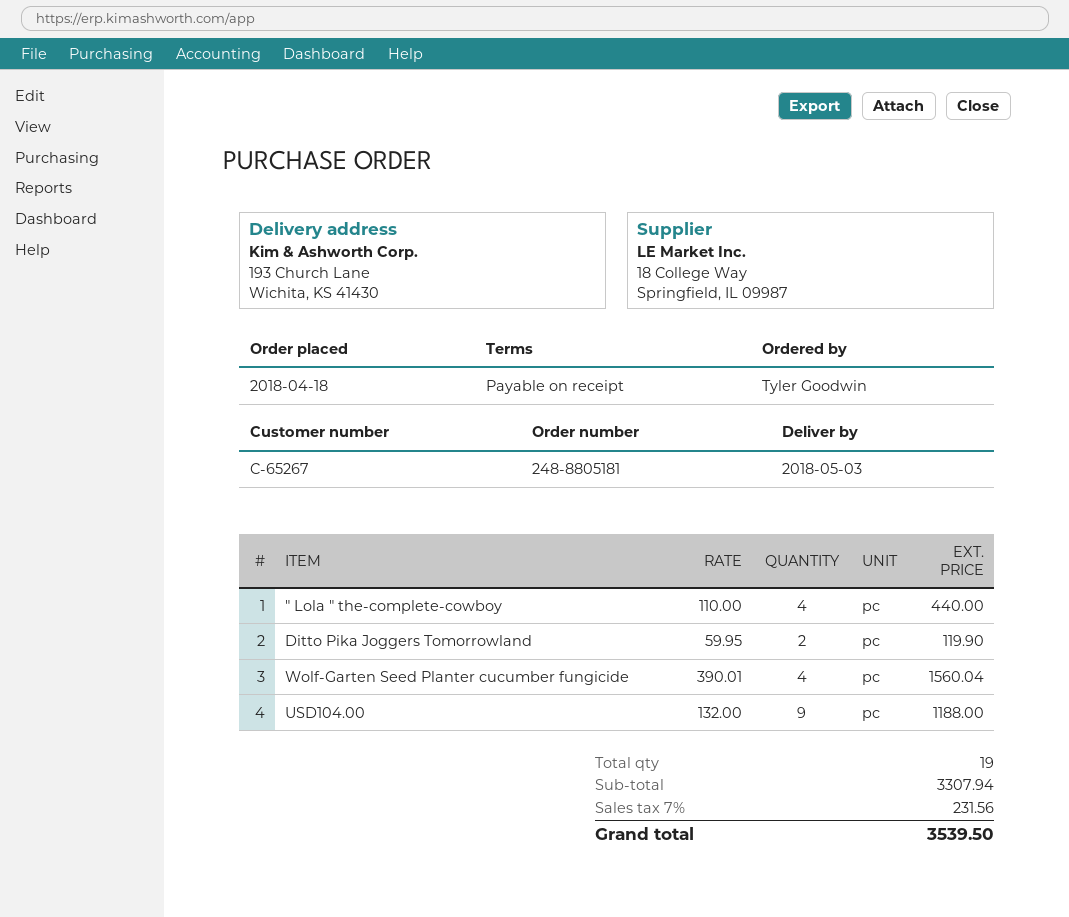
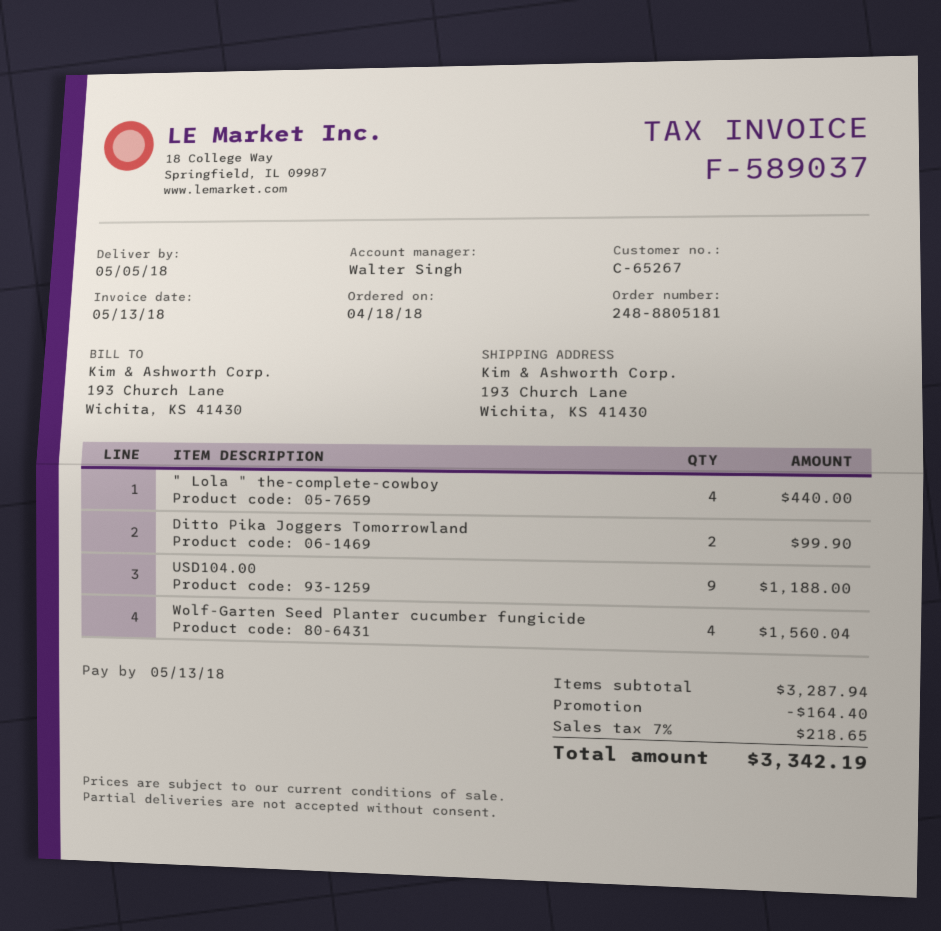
delivery date: 2018-05-03 -> 2018-05-05
Ditto Pika Joggers Tomorrowland: 2 for 119.90 -> 2 for 99.90
subtotal: 3307.94 -> 3287.94
discount: none -> 164.40
tax: 7% = 231.56 -> 7% = 218.65
total: 3539.50 -> 3342.19

